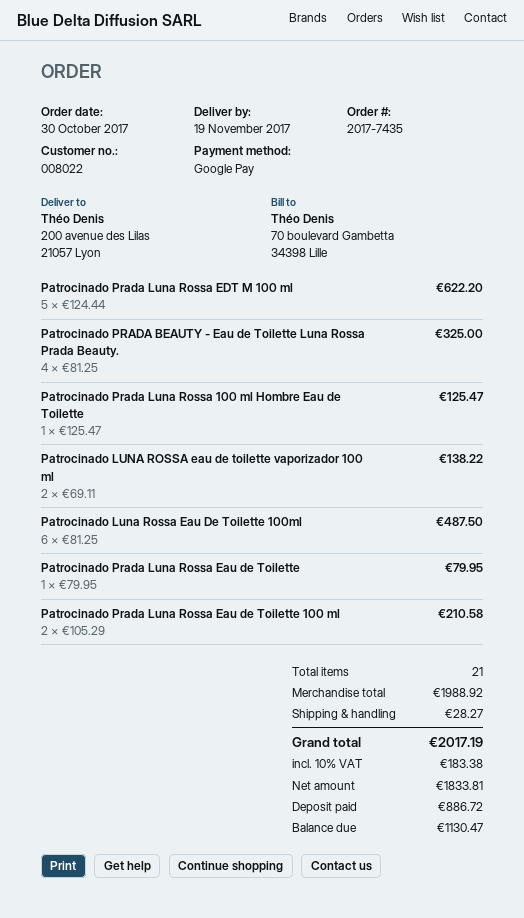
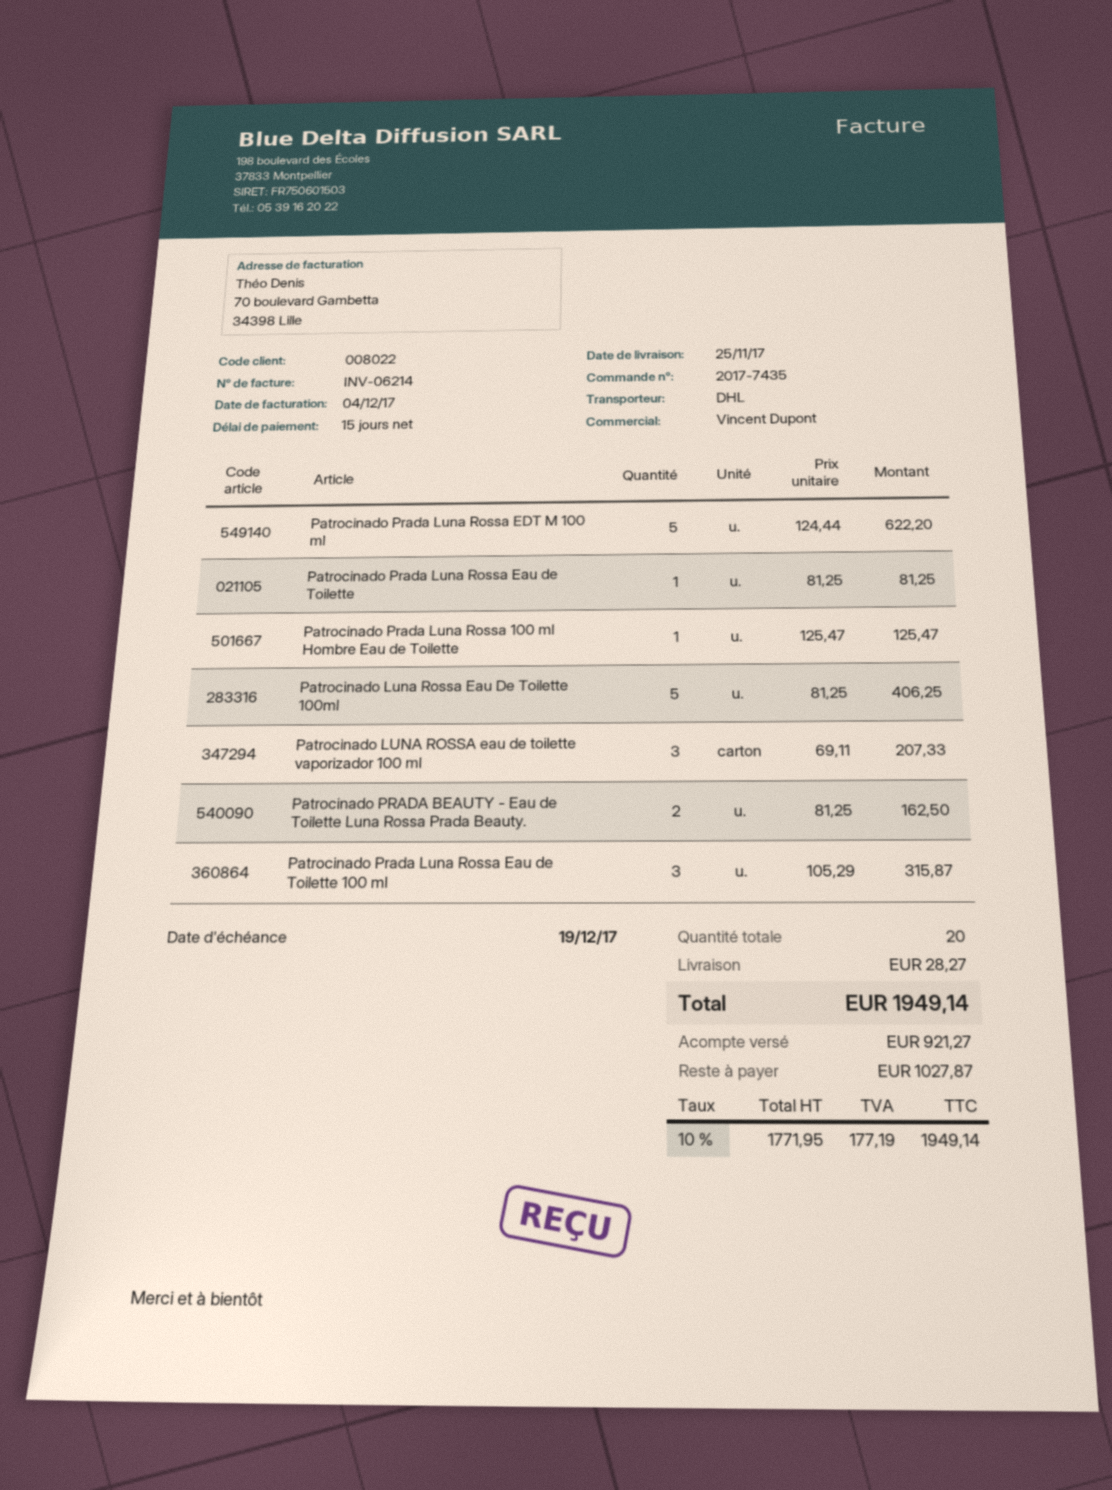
delivery date: 2017-11-19 -> 2017-11-25
Patrocinado PRADA BEAUTY - Eau de Toilette Luna Rossa Prada Beauty.: 4 x 81.25 = 325.00 -> 2 x 81.25 = 162.50
Patrocinado LUNA ROSSA eau de toilette vaporizador 100 ml: 2 x 69.11 = 138.22 -> 3 x 69.11 = 207.33
Patrocinado Luna Rossa Eau De Toilette 100ml: 6 x 81.25 = 487.50 -> 5 x 81.25 = 406.25
Patrocinado Prada Luna Rossa Eau de Toilette: 1 x 79.95 = 79.95 -> 1 x 81.25 = 81.25
Patrocinado Prada Luna Rossa Eau de Toilette 100 ml: 2 x 105.29 = 210.58 -> 3 x 105.29 = 315.87
total quantity: 21 -> 20
net: 1833.81 -> 1771.95
tax: 10% = 183.38 -> 10% = 177.19
total: 2017.19 -> 1949.14
deposit: 886.72 -> 921.27
balance: 1130.47 -> 1027.87

